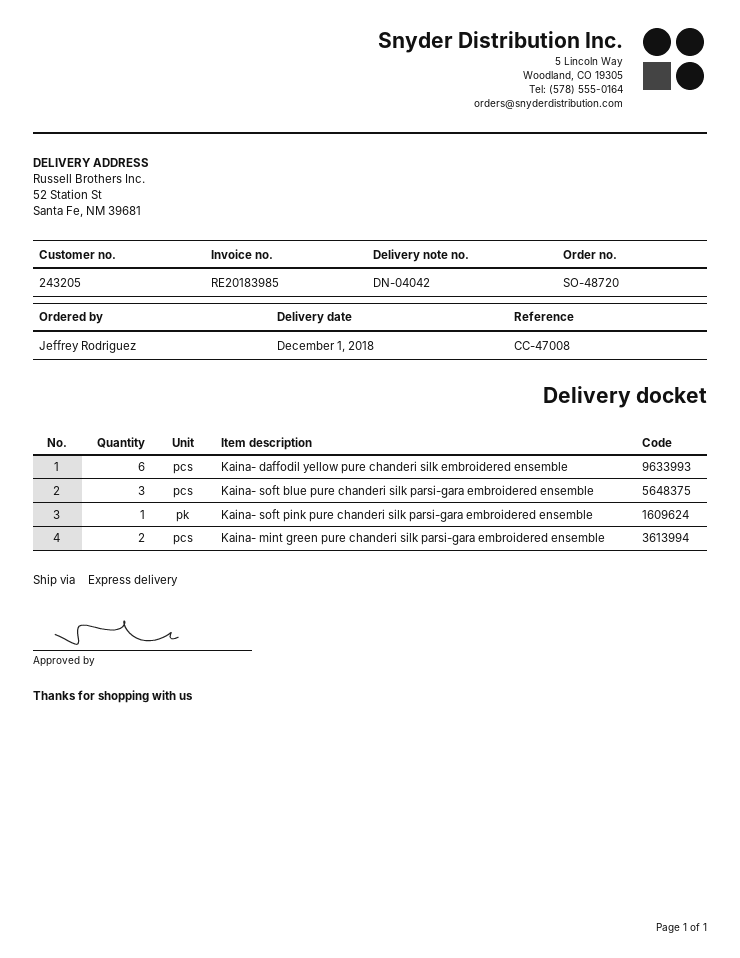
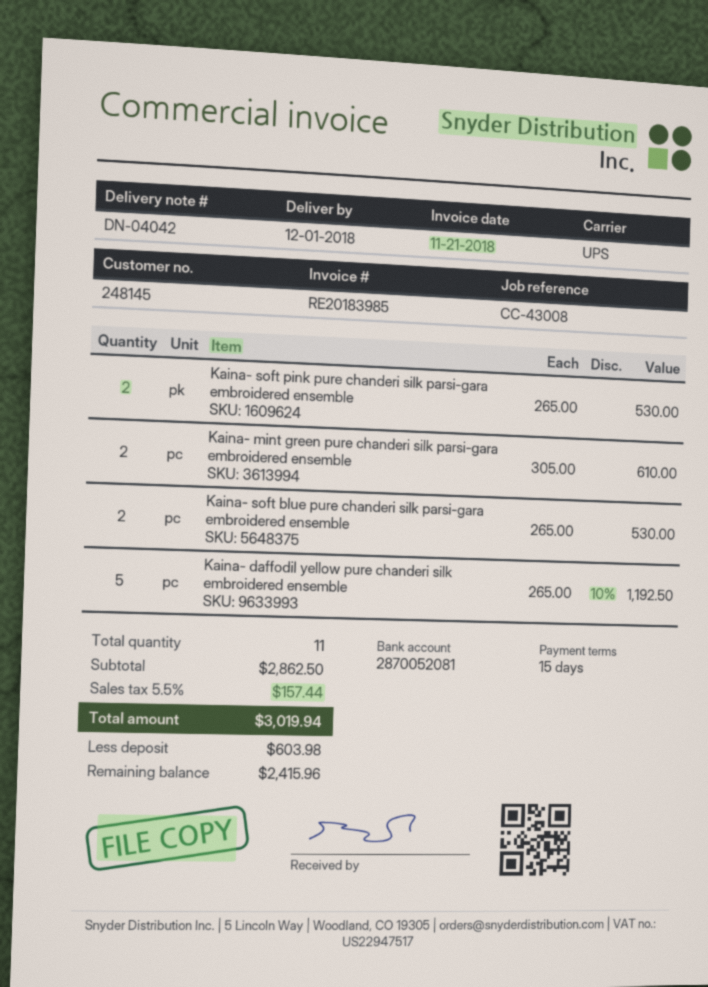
customer number: 243205 -> 248145
reference: CC-47008 -> CC-43008
shipping method: express -> UPS
Kaina- daffodil yellow pure chanderi silk embroidered ensemble: 6 -> 5
Kaina- soft blue pure chanderi silk parsi-gara embroidered ensemble: 3 -> 2
Kaina- soft pink pure chanderi silk parsi-gara embroidered ensemble: 1 -> 2

